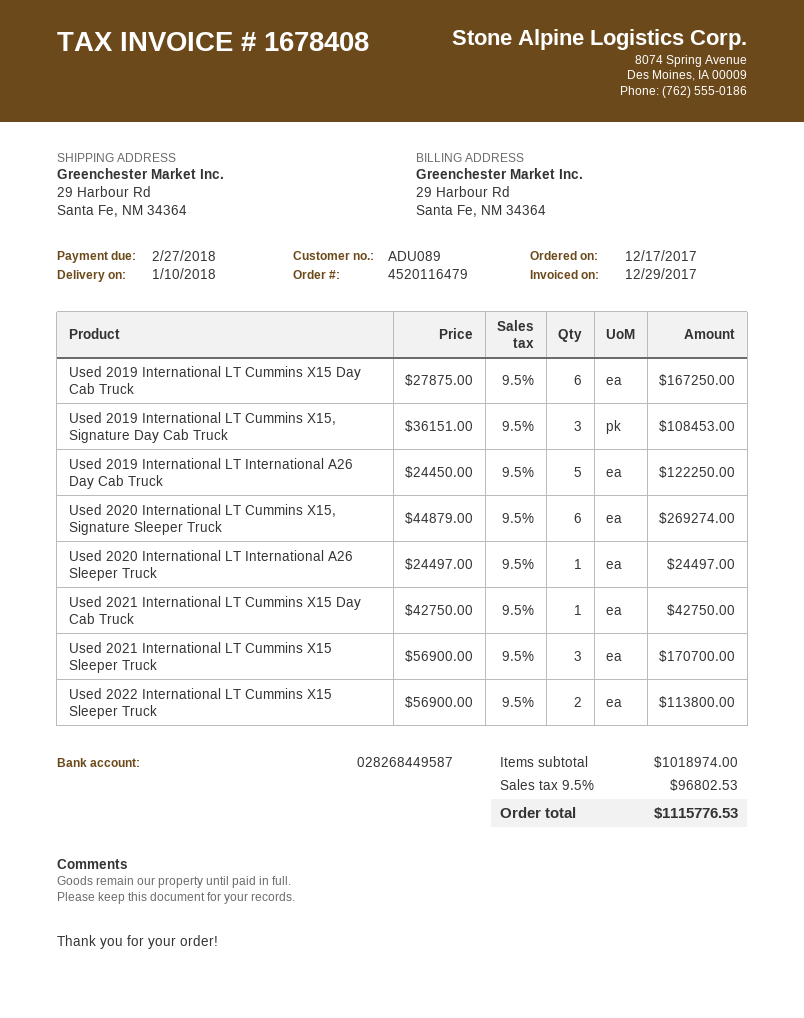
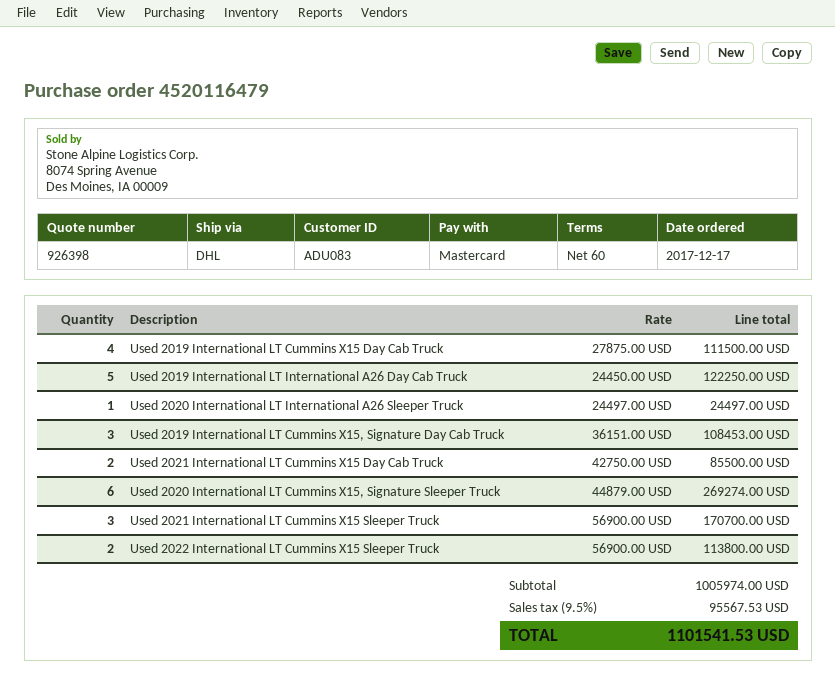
customer number: ADU089 -> ADU083
Used 2019 International LT Cummins X15 Day Cab Truck: 6 x 27875.00 = 167250.00 -> 4 x 27875.00 = 111500.00
Used 2021 International LT Cummins X15 Day Cab Truck: 1 x 42750.00 = 42750.00 -> 2 x 42750.00 = 85500.00
subtotal: 1018974.00 -> 1005974.00
tax: 9.5% = 96802.53 -> 9.5% = 95567.53
total: 1115776.53 -> 1101541.53

